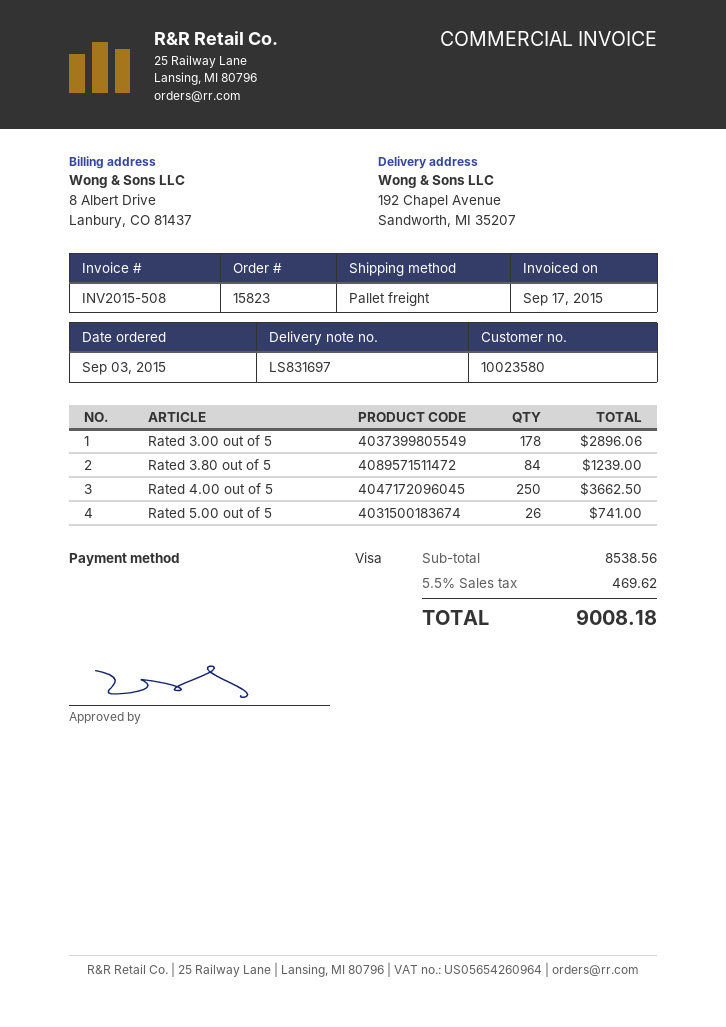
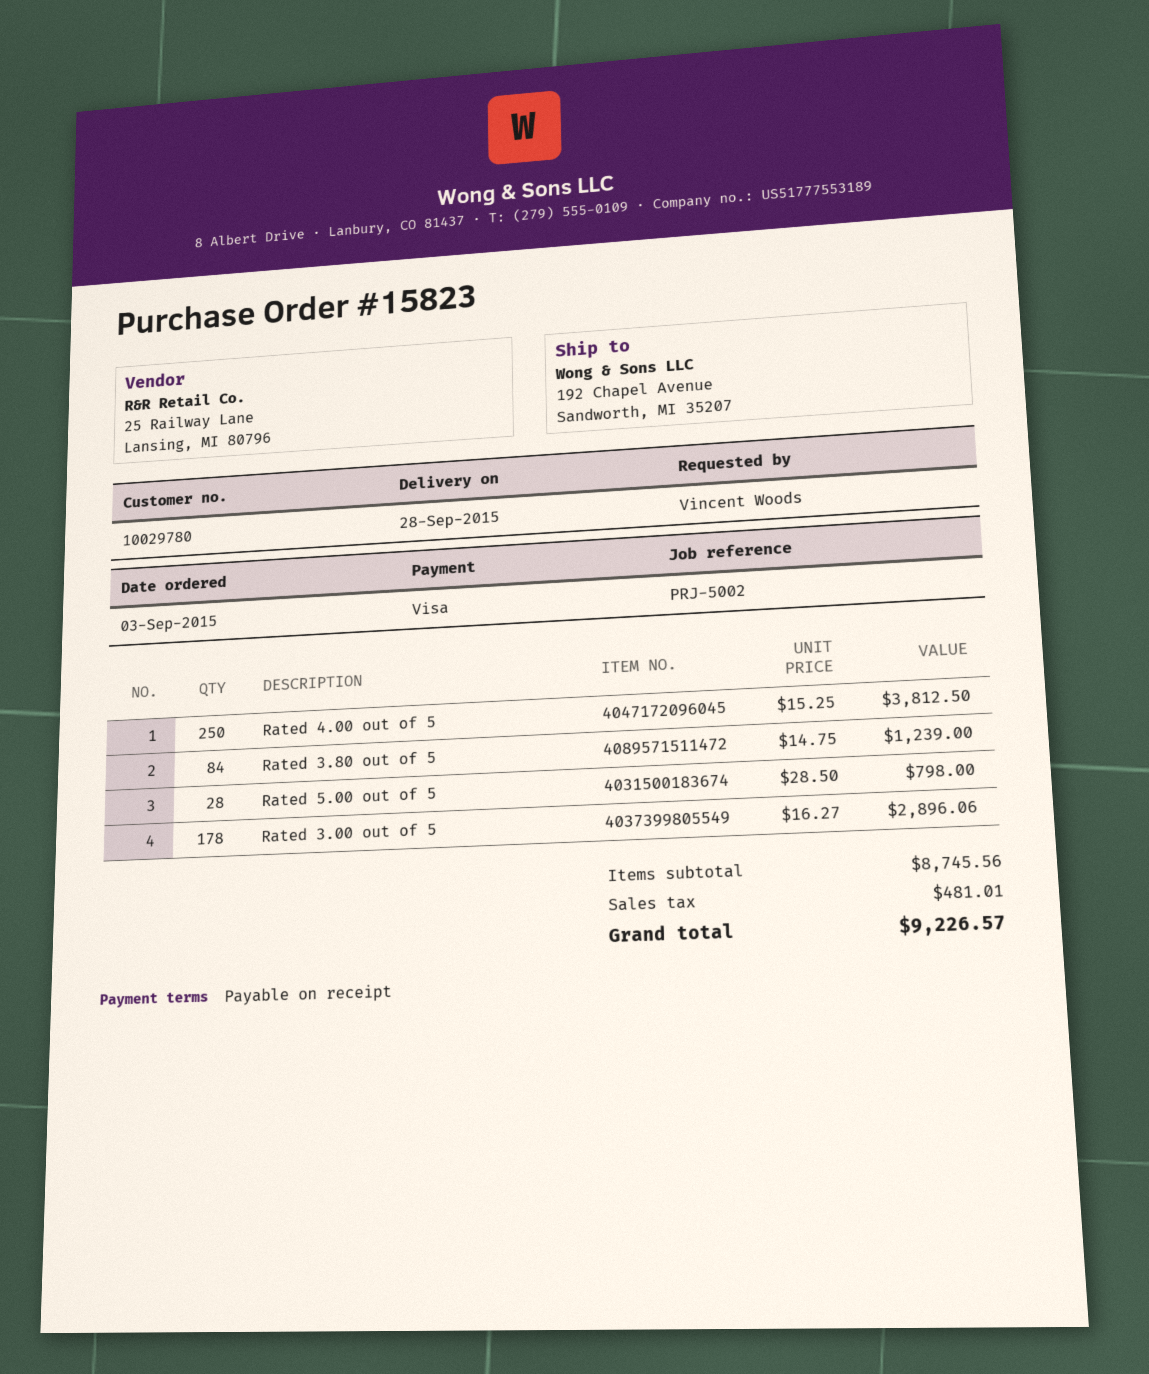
customer number: 10023580 -> 10029780
Rated 4.00 out of 5: 250 for 3662.50 -> 250 for 3812.50
Rated 5.00 out of 5: 26 for 741.00 -> 28 for 798.00
subtotal: 8538.56 -> 8745.56
tax: 469.62 -> 481.01
total: 9008.18 -> 9226.57

